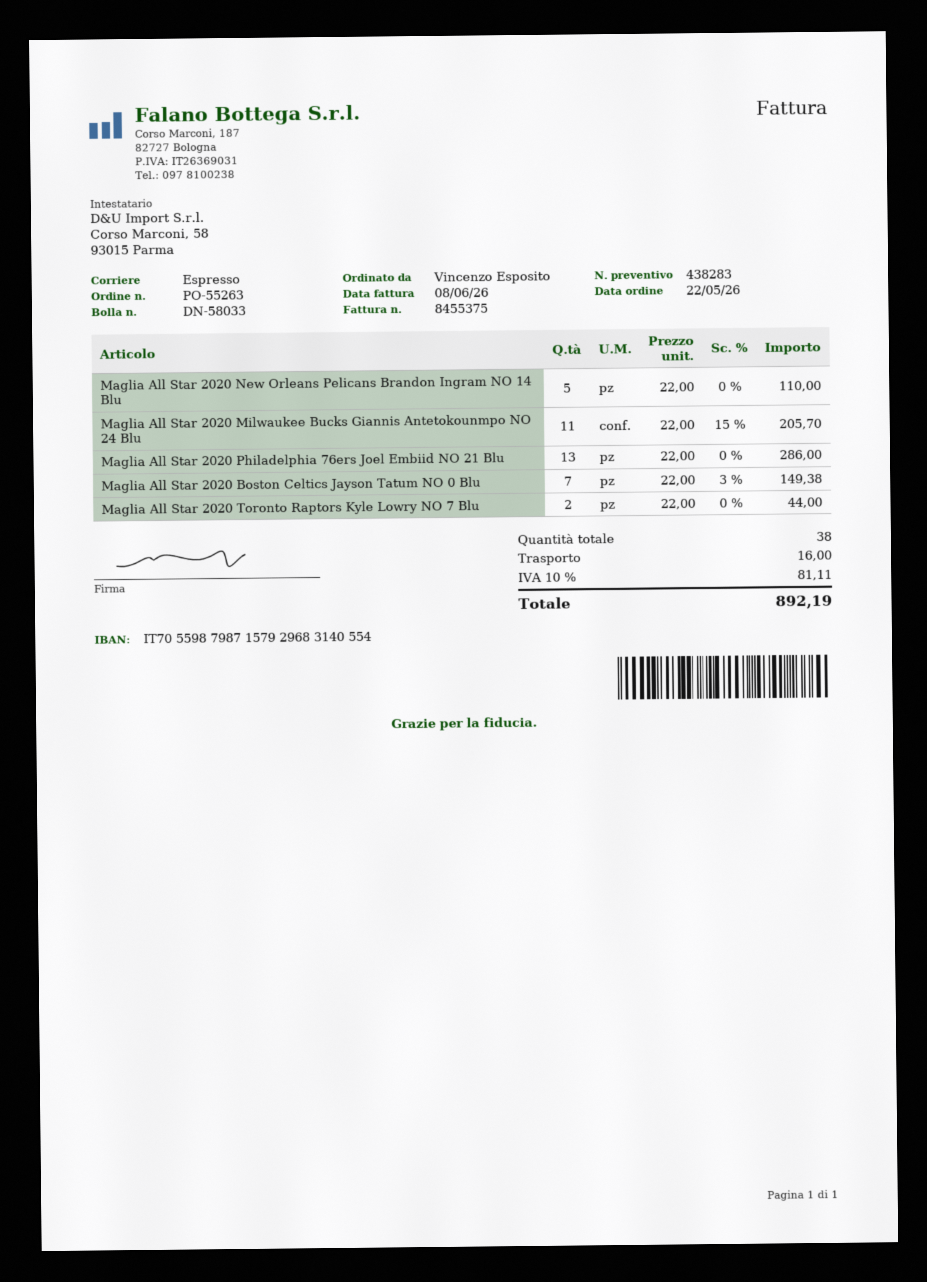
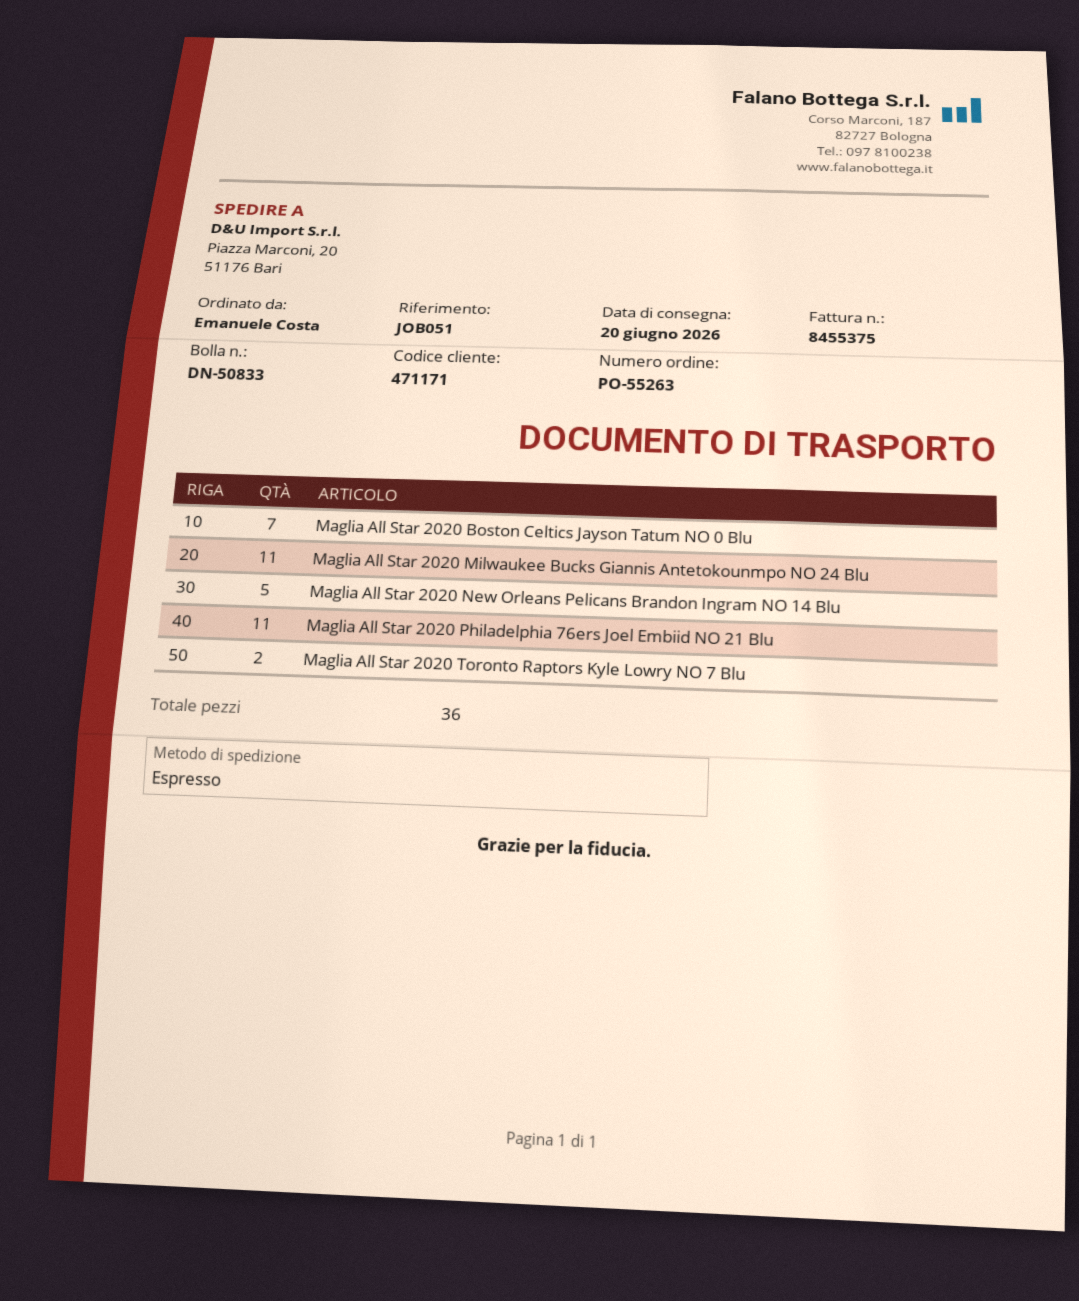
delivery note number: DN-58033 -> DN-50833
ordered by: Vincenzo Esposito -> Emanuele Costa
Maglia All Star 2020 Philadelphia 76ers Joel Embiid NO 21 Blu: 13 -> 11
total quantity: 38 -> 36

